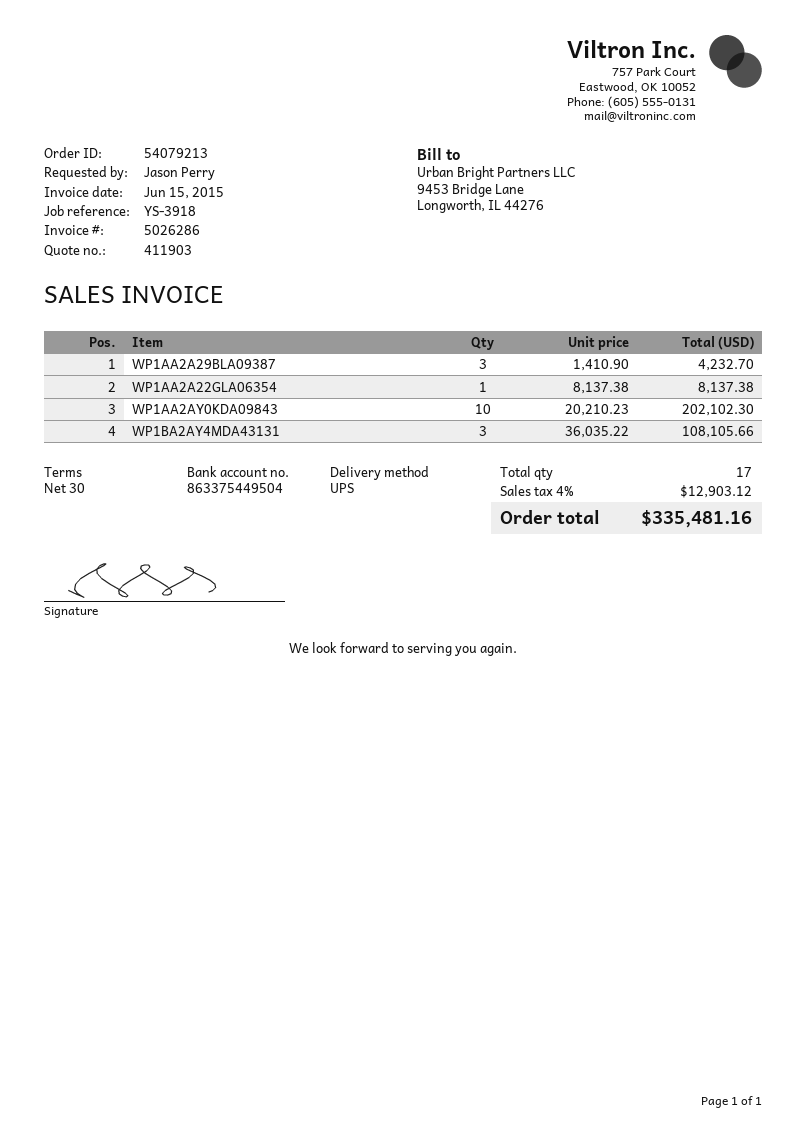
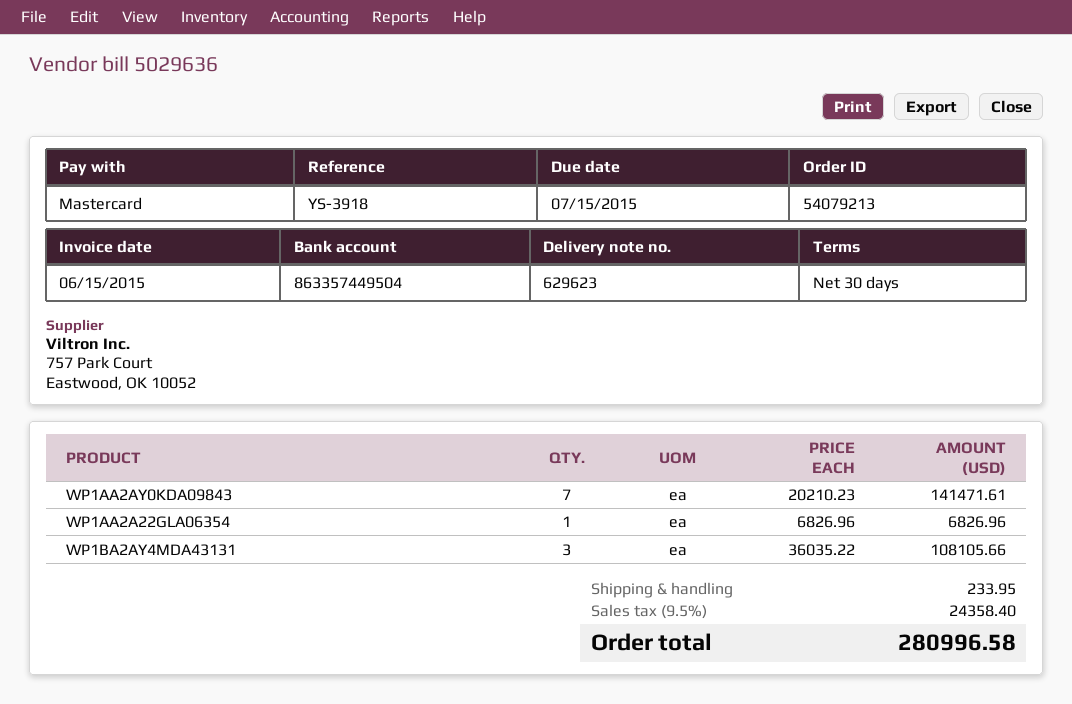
invoice number: 5026286 -> 5029636
bank account: 863375449504 -> 863357449504
WP1AA2A29BLA09387: 3 x 1410.90 = 4232.70 -> none
WP1AA2A22GLA06354: 1 x 8137.38 = 8137.38 -> 1 x 6826.96 = 6826.96
WP1AA2AY0KDA09843: 10 x 20210.23 = 202102.30 -> 7 x 20210.23 = 141471.61
shipping: none -> 233.95
tax: 4% = 12903.12 -> 9.5% = 24358.40
total: 335481.16 -> 280996.58

